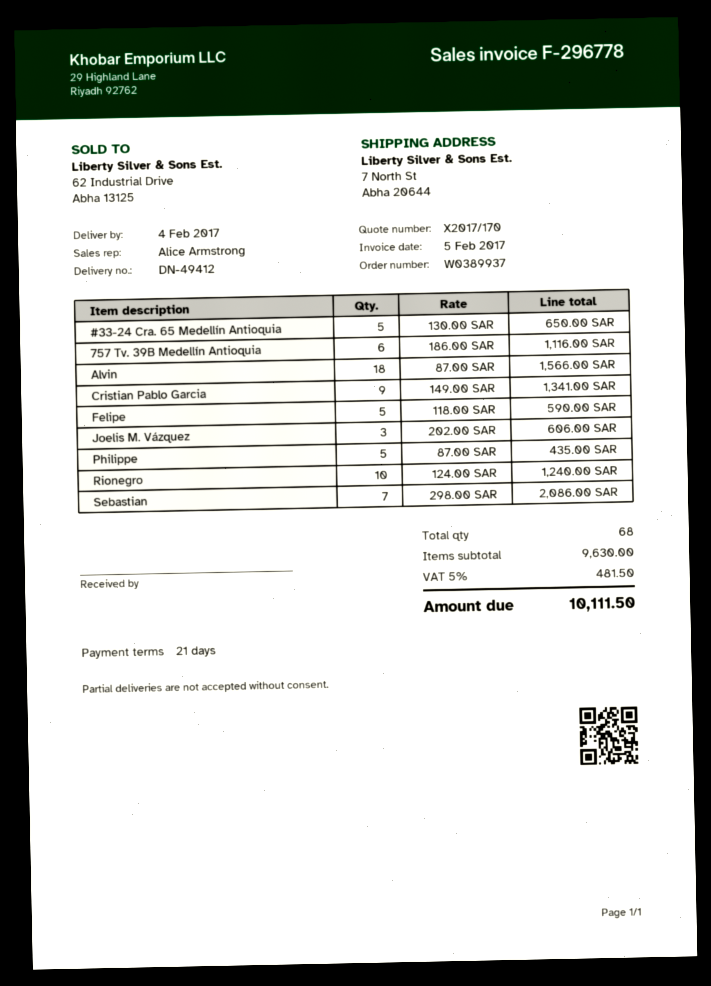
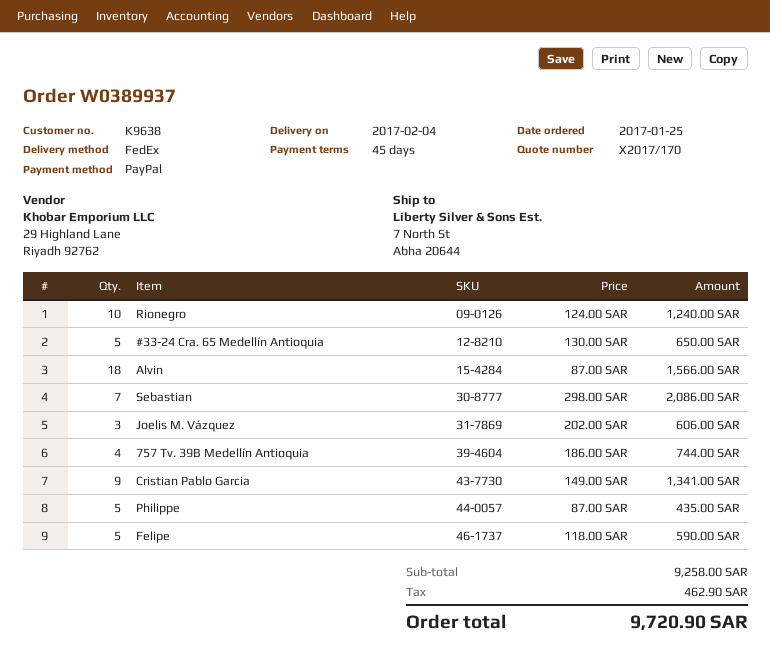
payment terms: 21 days -> 45 days
757 Tv. 39B Medellín Antioquia: 6 x 186.00 = 1116.00 -> 4 x 186.00 = 744.00
subtotal: 9630.00 -> 9258.00
tax: 481.50 -> 462.90
total: 10111.50 -> 9720.90

